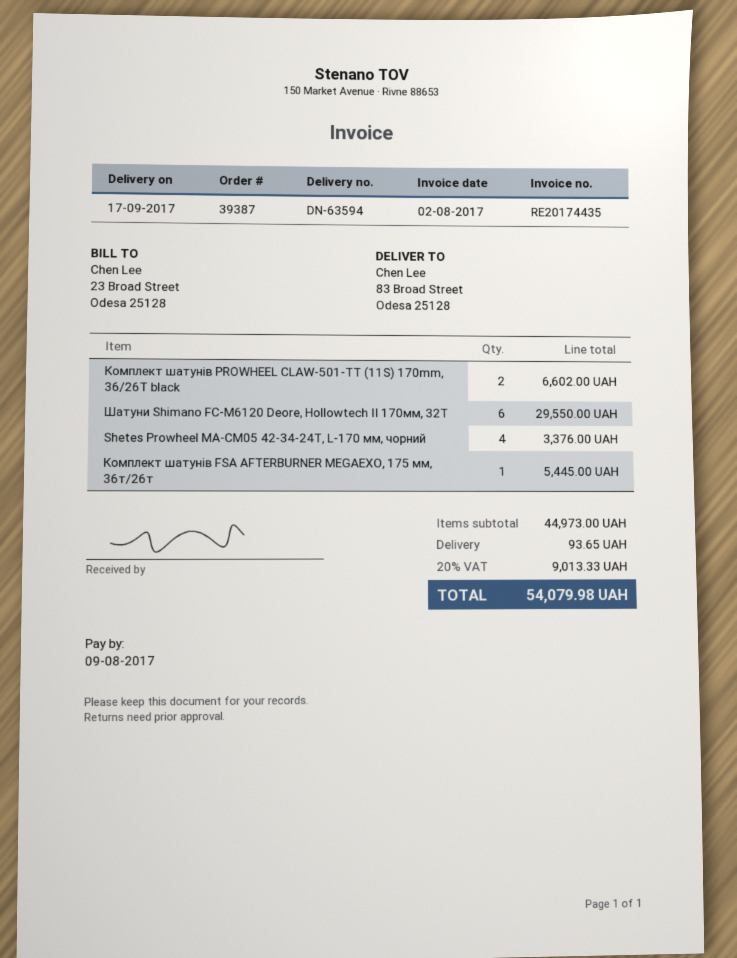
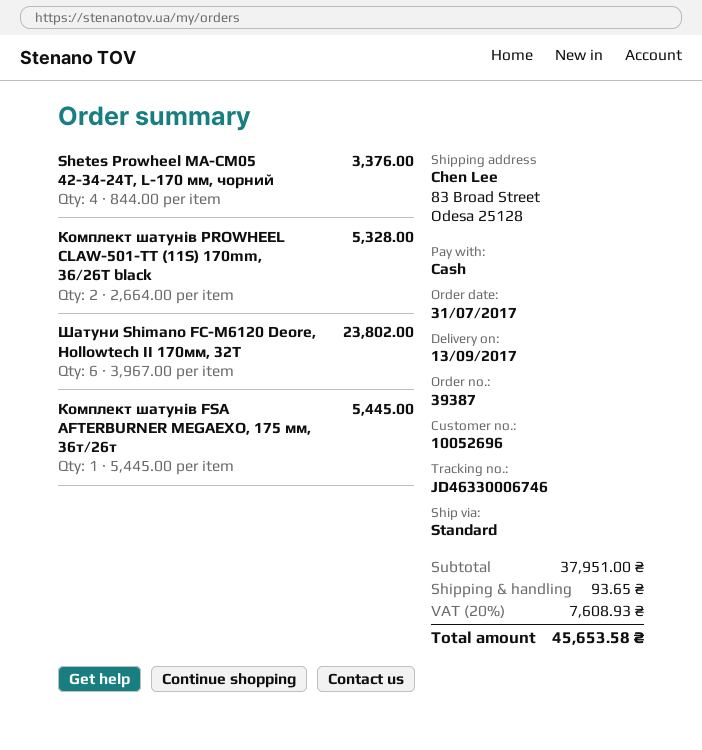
delivery date: 2017-09-17 -> 2017-09-13
Комплект шатунів PROWHEEL CLAW-501-TT (11S) 170mm, 36/26T black: 2 for 6602.00 -> 2 for 5328.00
Шатуни Shimano FC-M6120 Deore, Hollowtech II 170мм, 32Т: 6 for 29550.00 -> 6 for 23802.00
subtotal: 44973.00 -> 37951.00
tax: 20% = 9013.33 -> 20% = 7608.93
total: 54079.98 -> 45653.58

